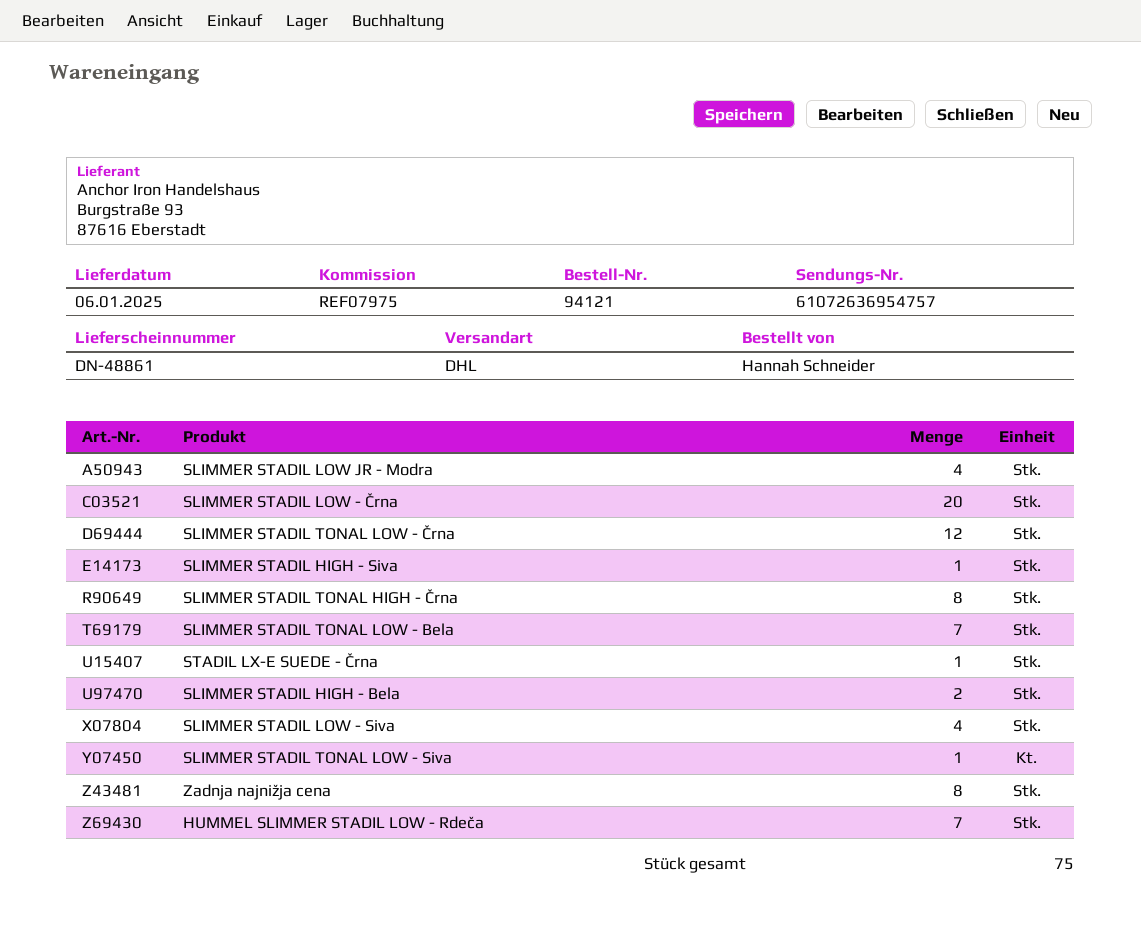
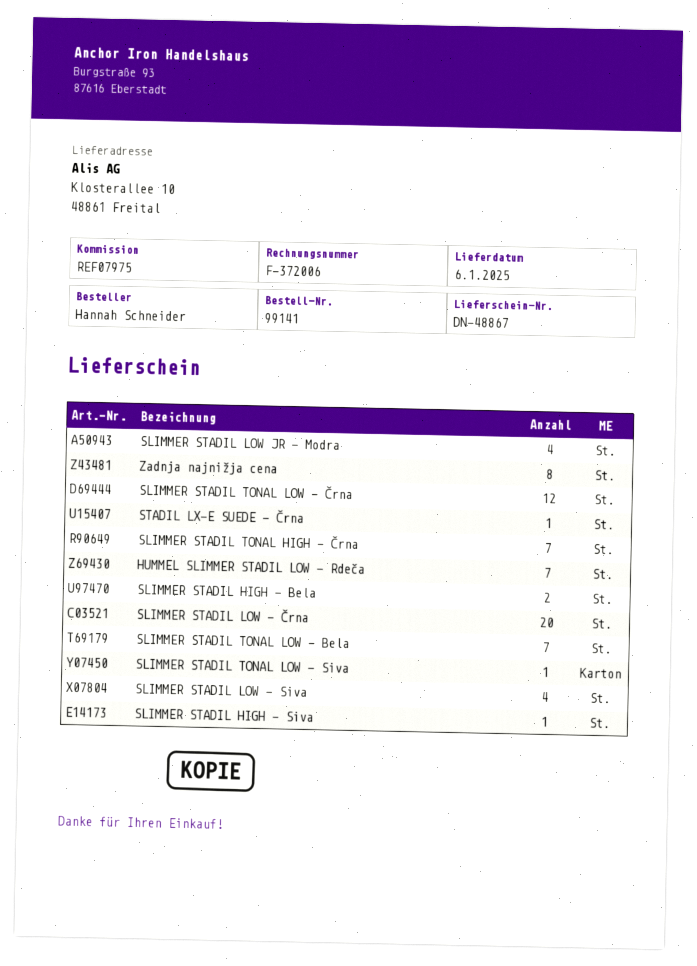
order number: 94121 -> 99141
delivery note number: DN-48861 -> DN-48867
SLIMMER STADIL TONAL HIGH - Črna: 8 -> 7

